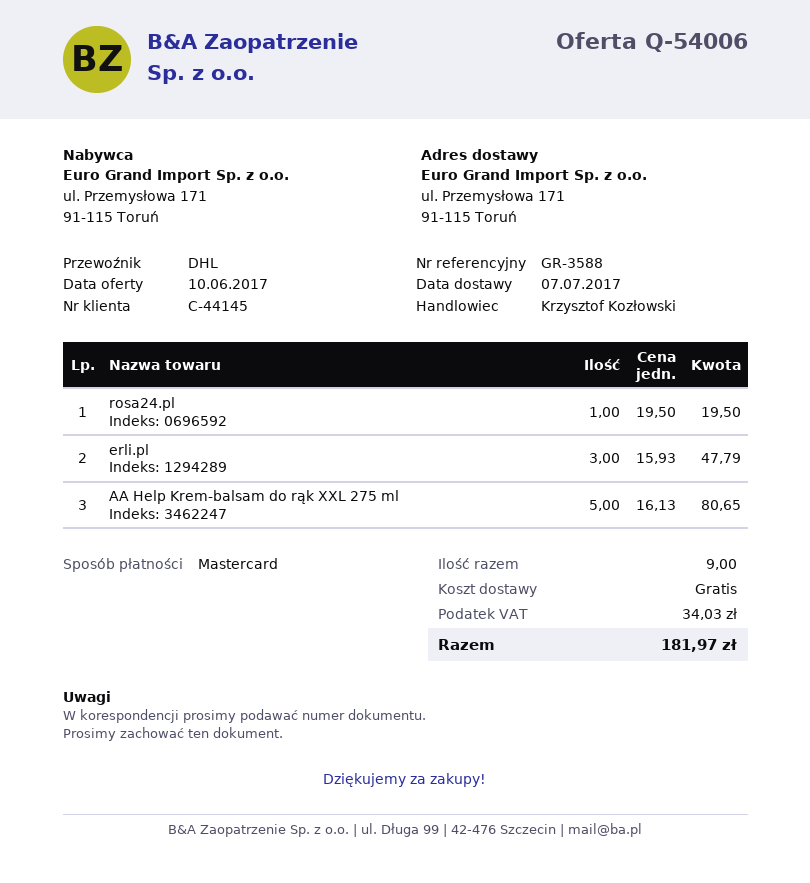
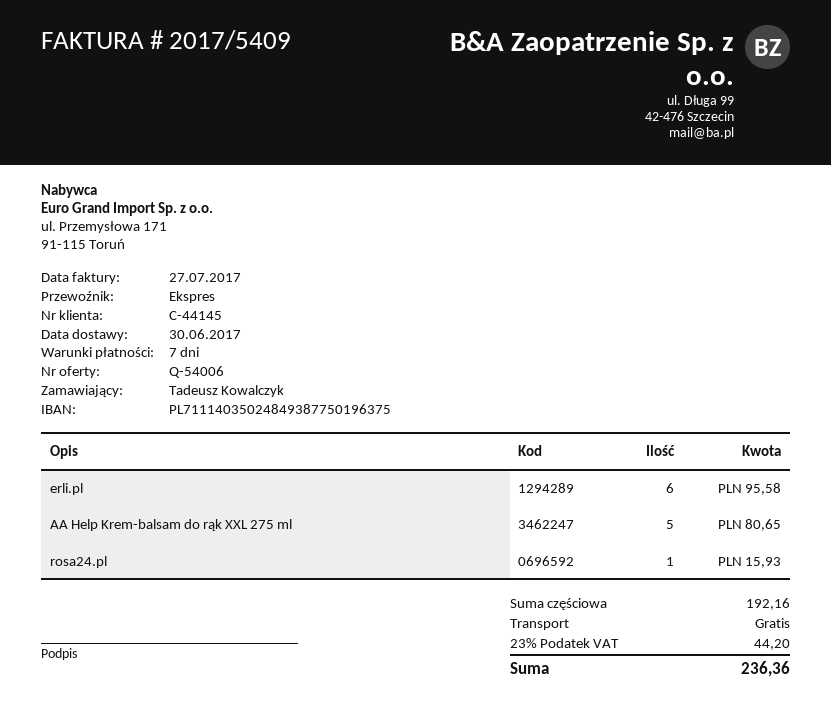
delivery date: 2017-07-07 -> 2017-06-30
shipping method: DHL -> express
rosa24.pl: 1 for 19.50 -> 1 for 15.93
erli.pl: 3 for 47.79 -> 6 for 95.58
tax: 34.03 -> 44.20
total: 181.97 -> 236.36

